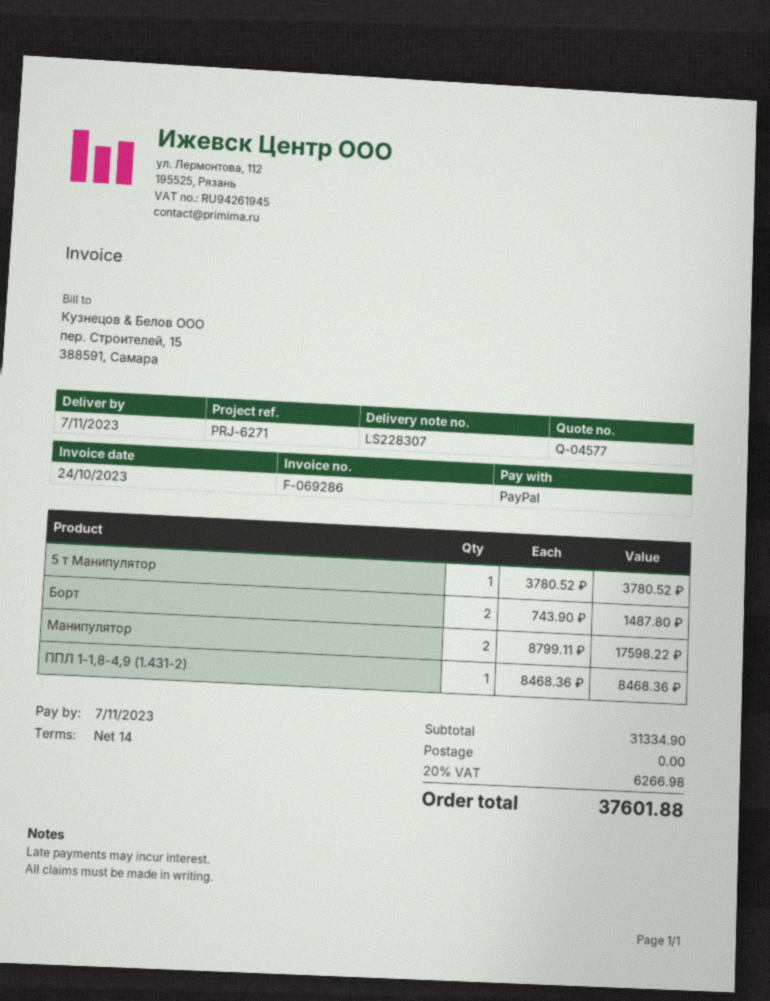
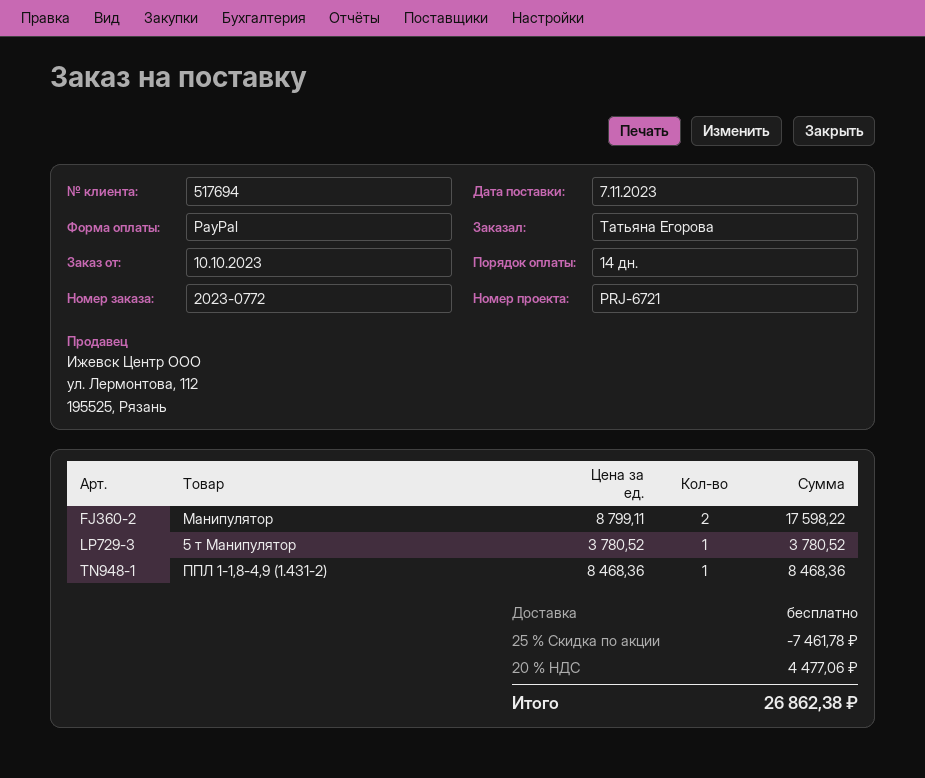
reference: PRJ-6271 -> PRJ-6721
Борт: 2 x 743.90 = 1487.80 -> none
discount: none -> 25% = 7461.78
tax: 20% = 6266.98 -> 20% = 4477.06
total: 37601.88 -> 26862.38

